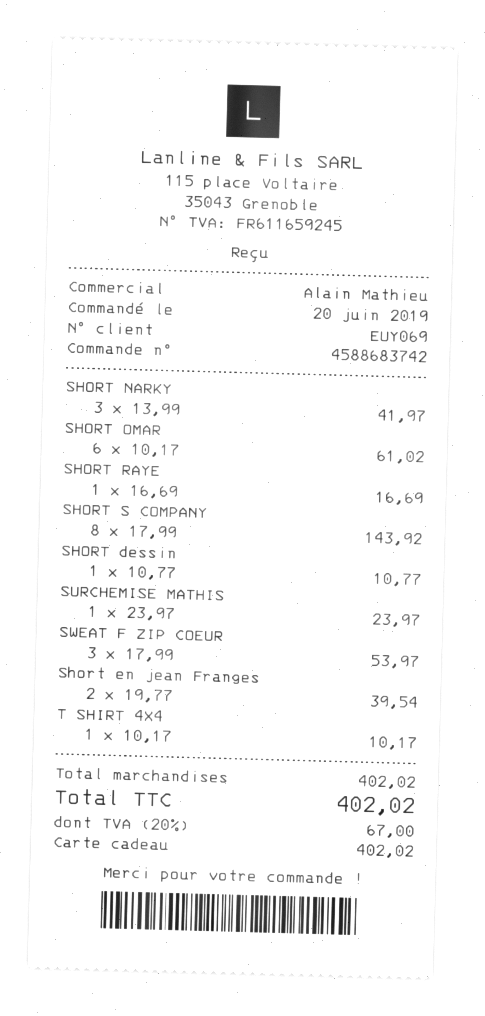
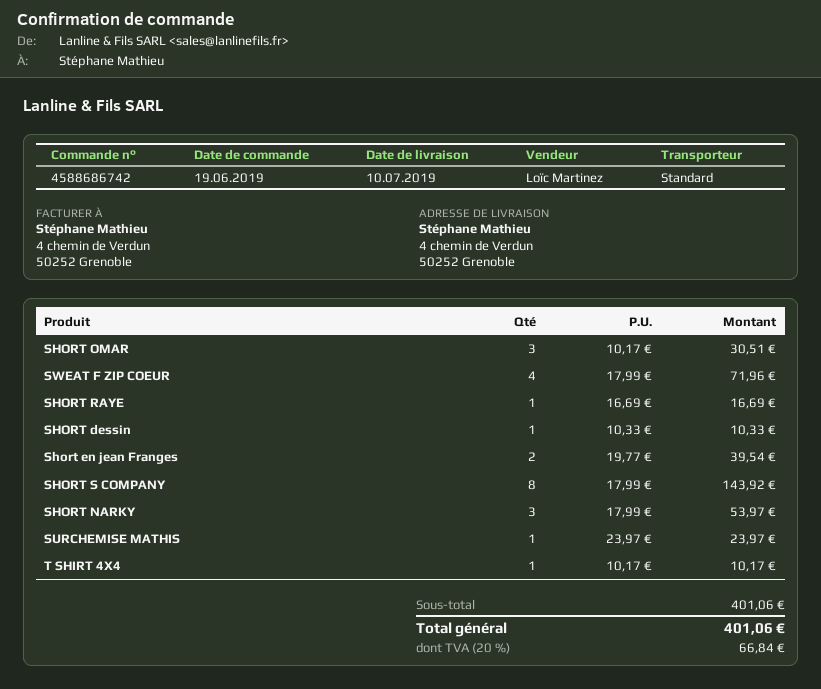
order number: 4588683742 -> 4588686742
order date: 2019-06-20 -> 2019-06-19
sales rep: Alain Mathieu -> Loïc Martinez
SHORT NARKY: 3 x 13.99 = 41.97 -> 3 x 17.99 = 53.97
SHORT OMAR: 6 x 10.17 = 61.02 -> 3 x 10.17 = 30.51
SHORT dessin: 1 x 10.77 = 10.77 -> 1 x 10.33 = 10.33
SWEAT F ZIP COEUR: 3 x 17.99 = 53.97 -> 4 x 17.99 = 71.96
subtotal: 402.02 -> 401.06
tax: 20% = 67.00 -> 20% = 66.84
total: 402.02 -> 401.06

